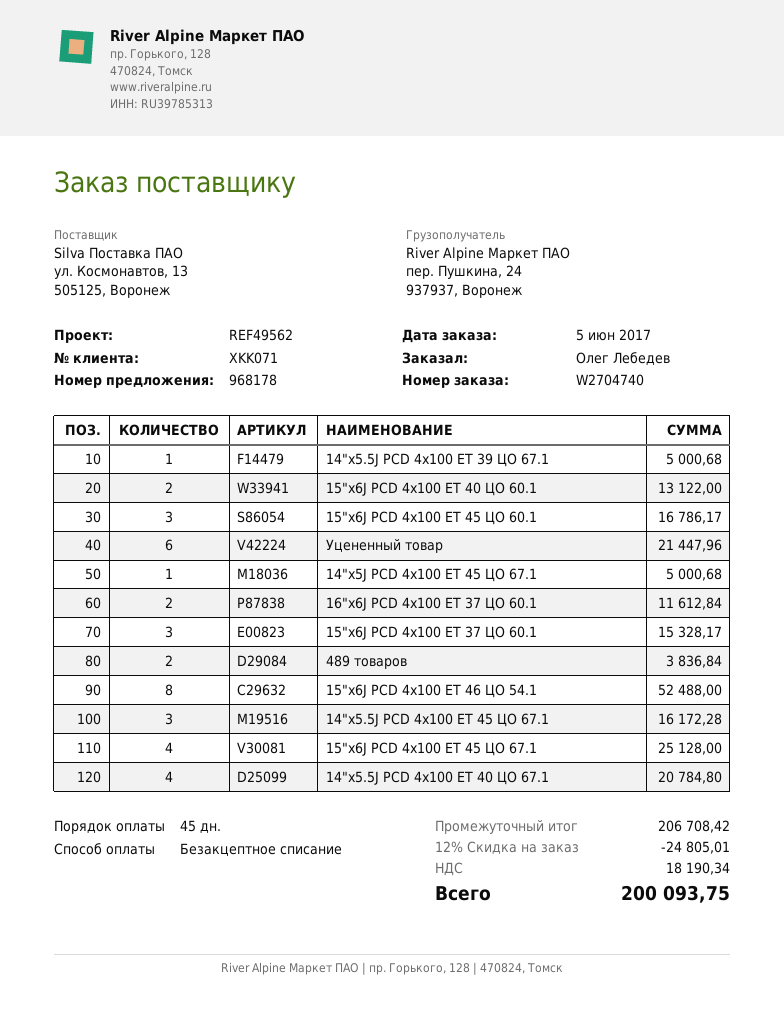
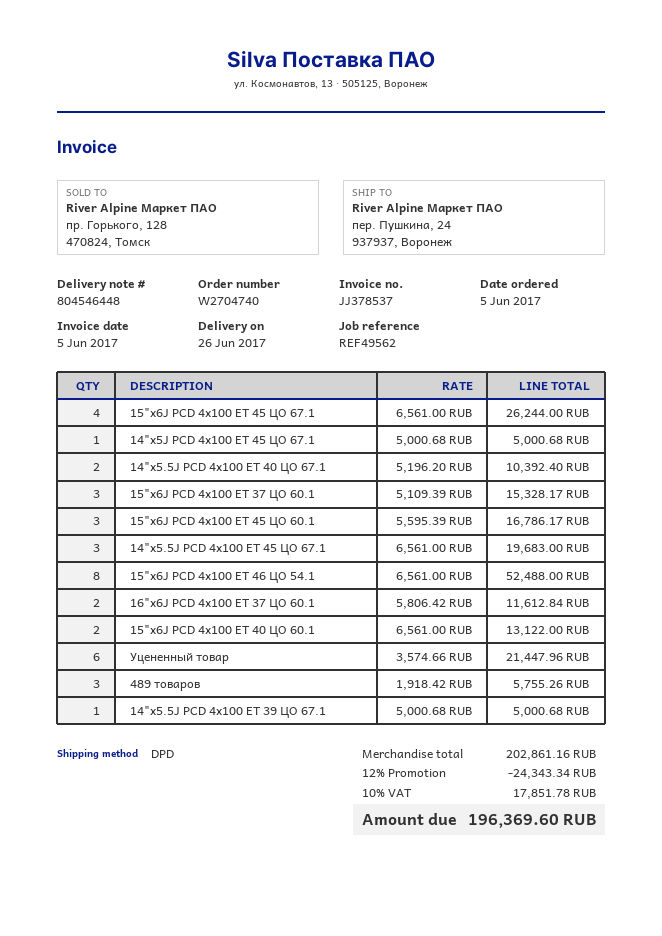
489 товаров: 2 for 3836.84 -> 3 for 5755.26
14"x5.5J PCD 4x100 ЕТ 45 ЦО 67.1: 3 for 16172.28 -> 3 for 19683.00
15"x6J PCD 4x100 ЕТ 45 ЦО 67.1: 4 for 25128.00 -> 4 for 26244.00
14"x5.5J PCD 4x100 ЕТ 40 ЦО 67.1: 4 for 20784.80 -> 2 for 10392.40
subtotal: 206708.42 -> 202861.16
discount: 12% = 24805.01 -> 12% = 24343.34
tax: 18190.34 -> 17851.78
total: 200093.75 -> 196369.60

